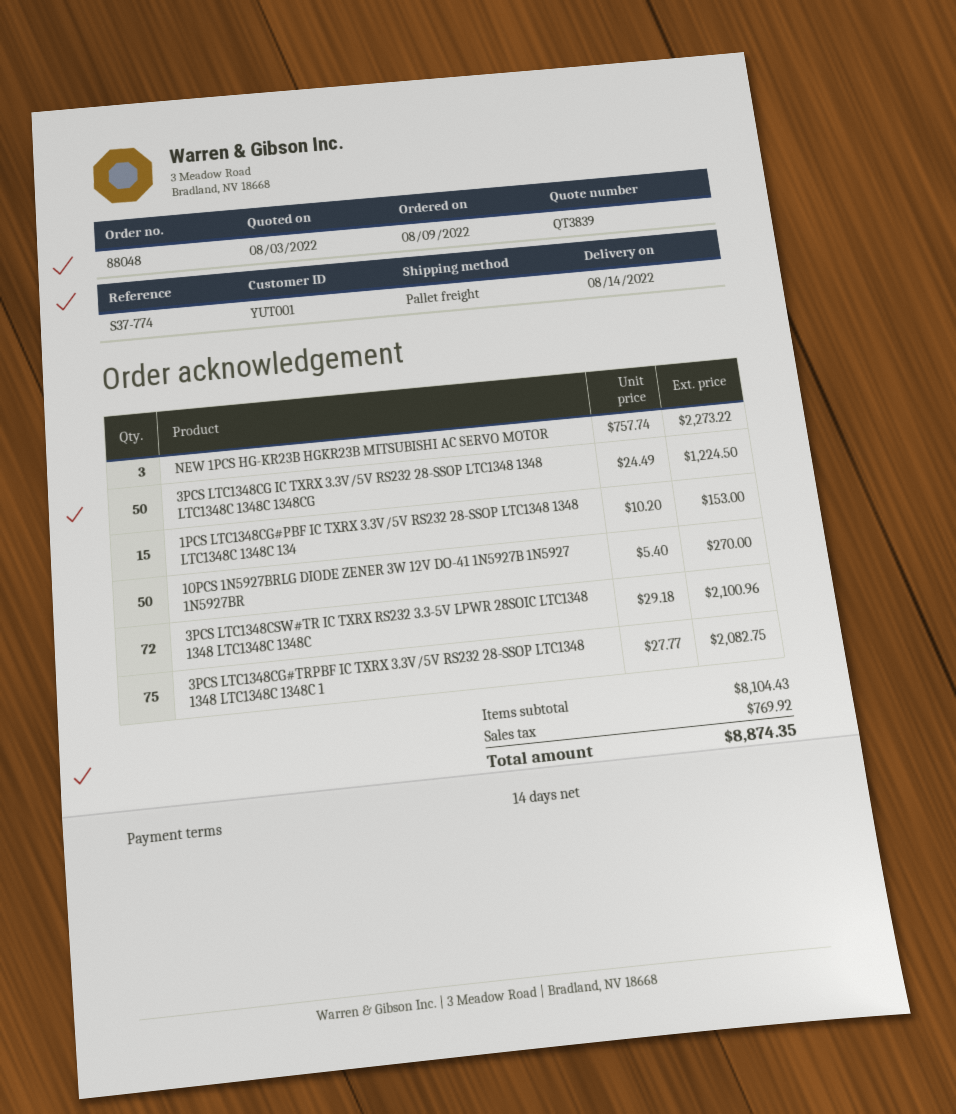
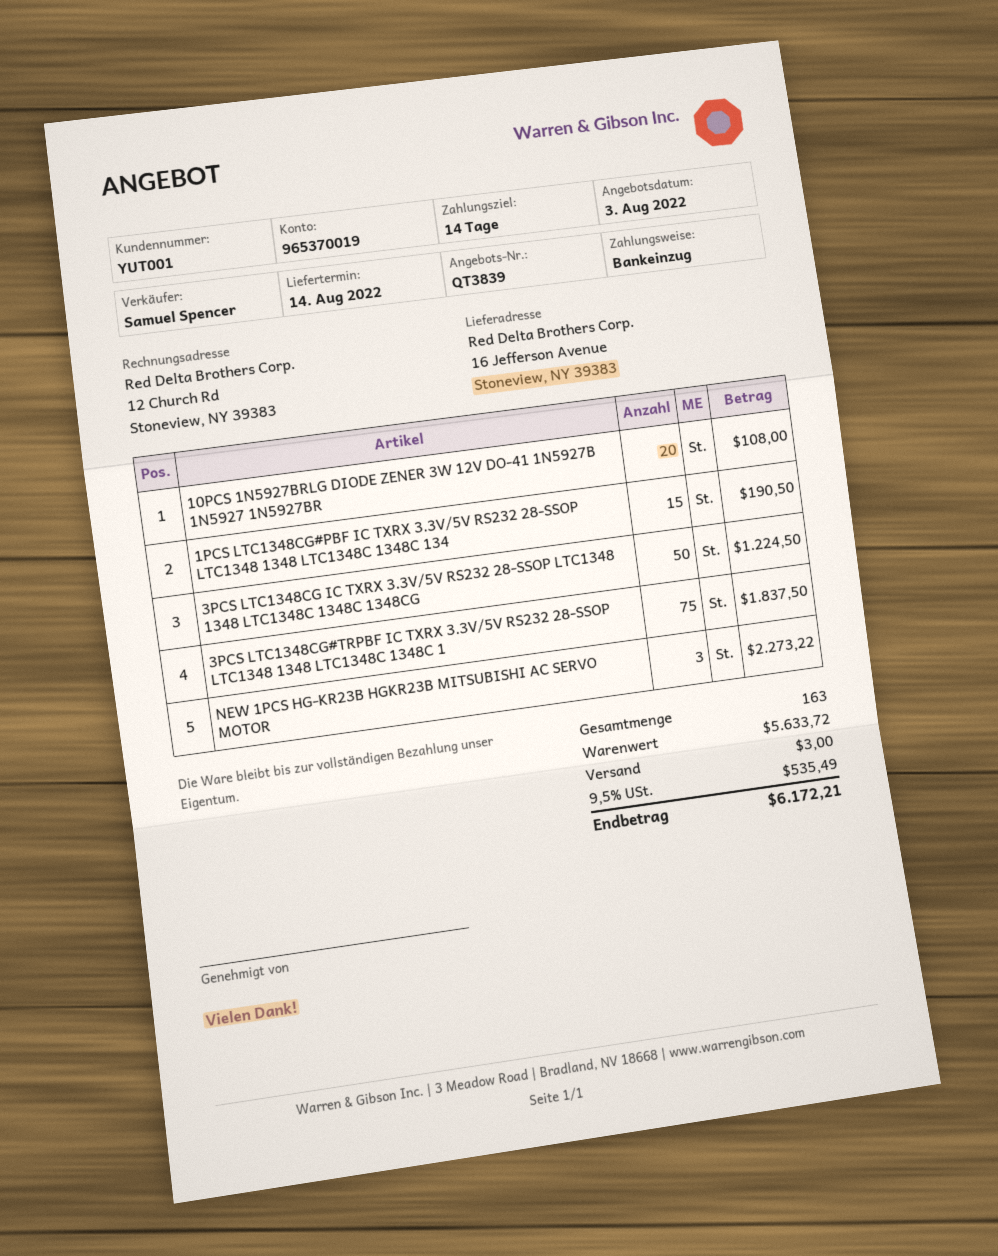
1PCS LTC1348CG#PBF IC TXRX 3.3V/5V RS232 28-SSOP LTC1348 1348 LTC1348C 1348C 134: 15 for 153.00 -> 15 for 190.50
10PCS 1N5927BRLG DIODE ZENER 3W 12V DO-41 1N5927B 1N5927 1N5927BR: 50 for 270.00 -> 20 for 108.00
3PCS LTC1348CSW#TR IC TXRX RS232 3.3-5V LPWR 28SOIC LTC1348 1348 LTC1348C 1348C: 72 for 2100.96 -> none
3PCS LTC1348CG#TRPBF IC TXRX 3.3V/5V RS232 28-SSOP LTC1348 1348 LTC1348C 1348C 1: 75 for 2082.75 -> 75 for 1837.50
subtotal: 8104.43 -> 5633.72
shipping: none -> 3.00
tax: 769.92 -> 535.49
total: 8874.35 -> 6172.21

